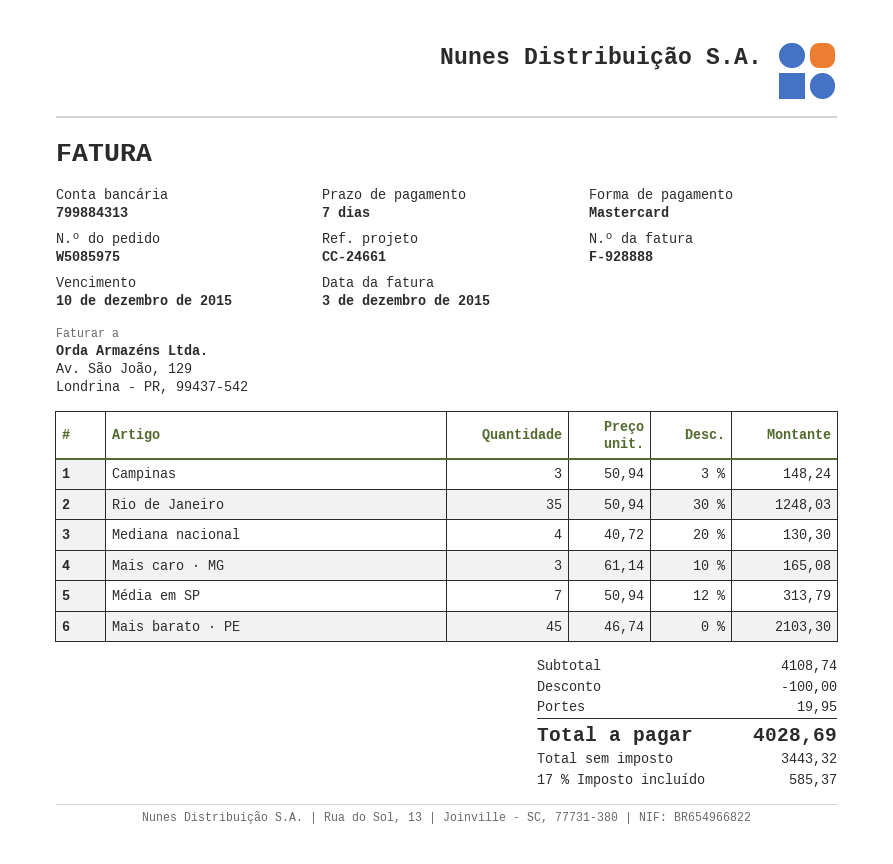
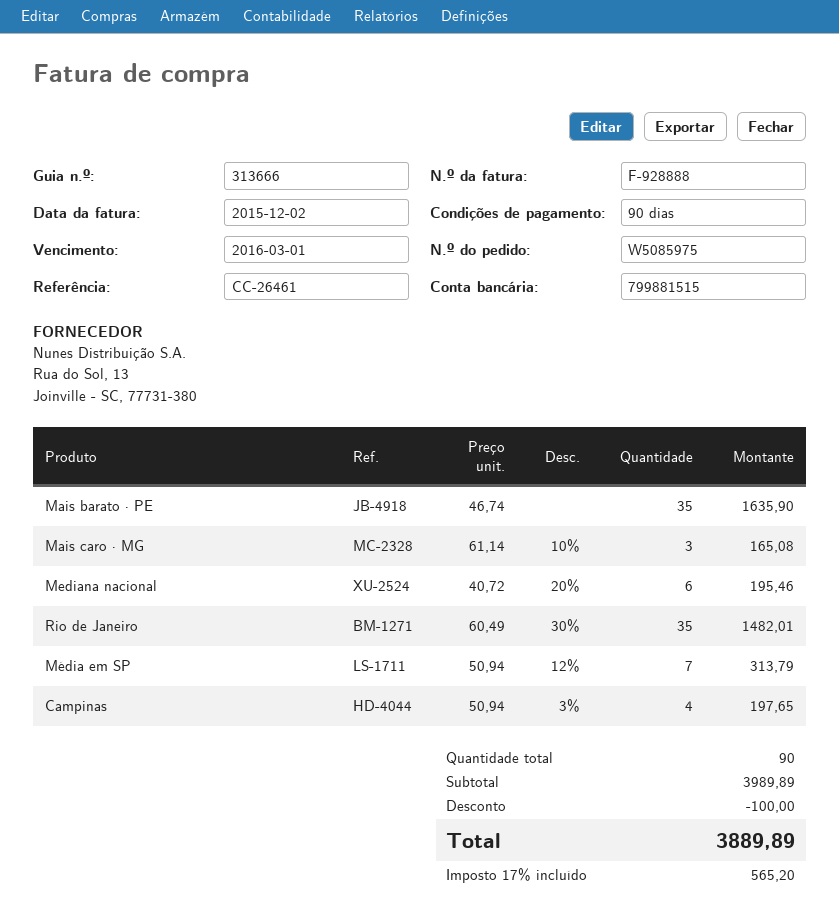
invoice date: 2015-12-03 -> 2015-12-02
payment terms: 7 days -> 90 days
due date: 2015-12-10 -> 2016-03-01
reference: CC-24661 -> CC-26461
bank account: 799884313 -> 799881515
Campinas: 3 x 50.94 - 3% = 148.24 -> 4 x 50.94 - 3% = 197.65
Rio de Janeiro: 35 x 50.94 - 30% = 1248.03 -> 35 x 60.49 - 30% = 1482.01
Mediana nacional: 4 x 40.72 - 20% = 130.30 -> 6 x 40.72 - 20% = 195.46
Mais barato · PE: 45 x 46.74 = 2103.30 -> 35 x 46.74 = 1635.90
subtotal: 4108.74 -> 3989.89
shipping: 19.95 -> none
tax: 17% = 585.37 -> 17% = 565.20
total: 4028.69 -> 3889.89

